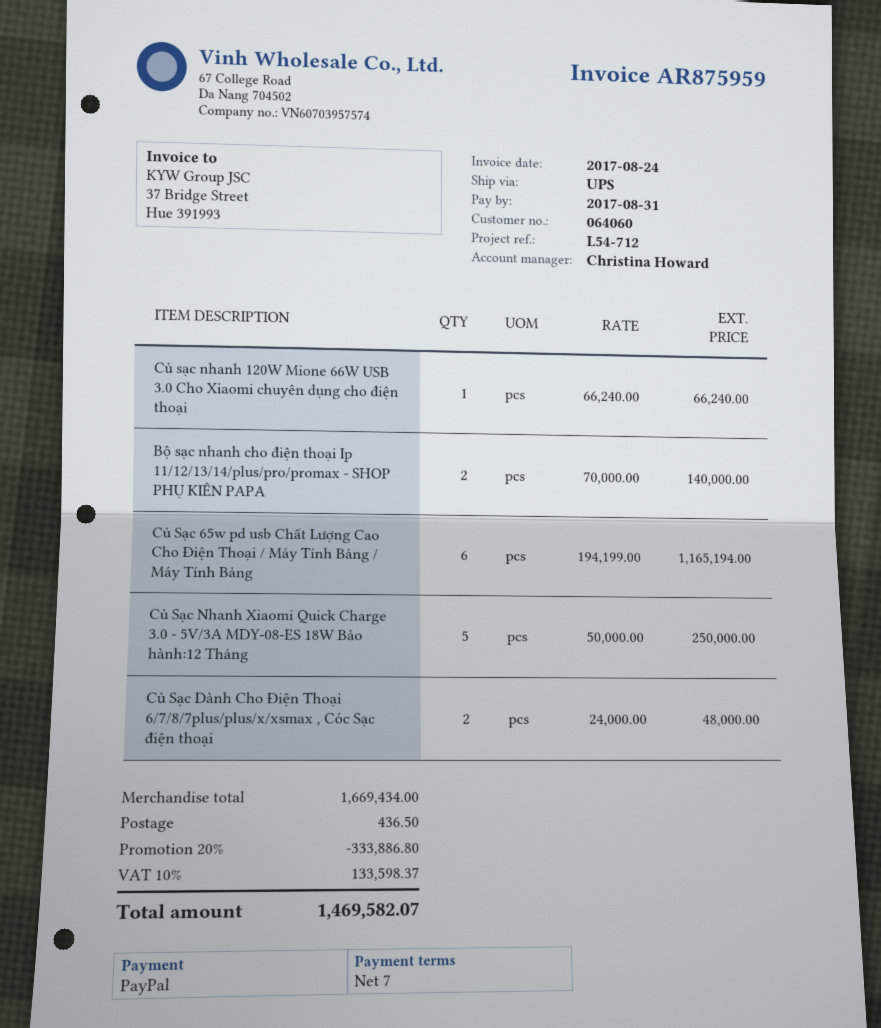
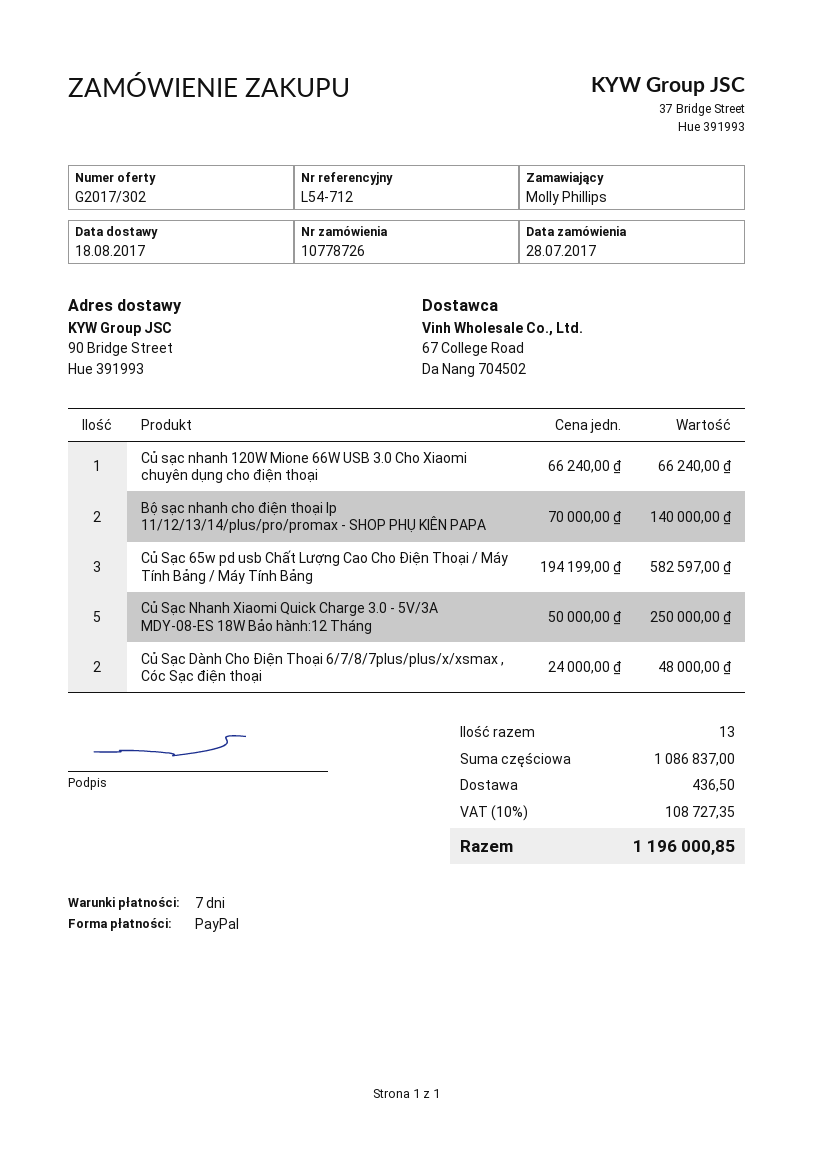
Củ Sạc 65w pd usb Chất Lượng Cao Cho Điện Thoại / Máy Tính Bảng / Máy Tính Bảng: 6 x 194199.00 = 1165194.00 -> 3 x 194199.00 = 582597.00
subtotal: 1669434.00 -> 1086837.00
discount: 20% = 333886.80 -> none
tax: 10% = 133598.37 -> 10% = 108727.35
total: 1469582.07 -> 1196000.85

